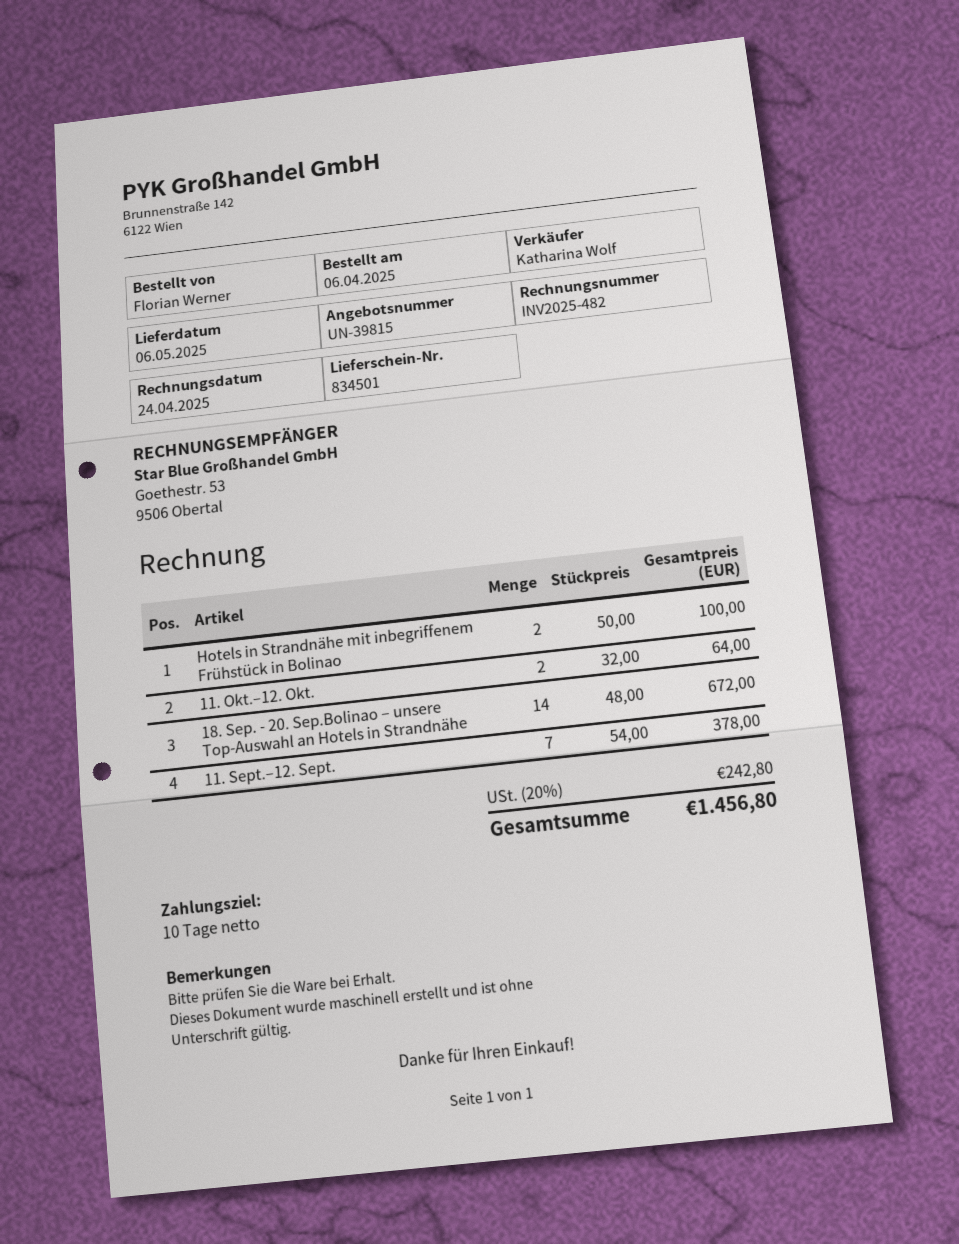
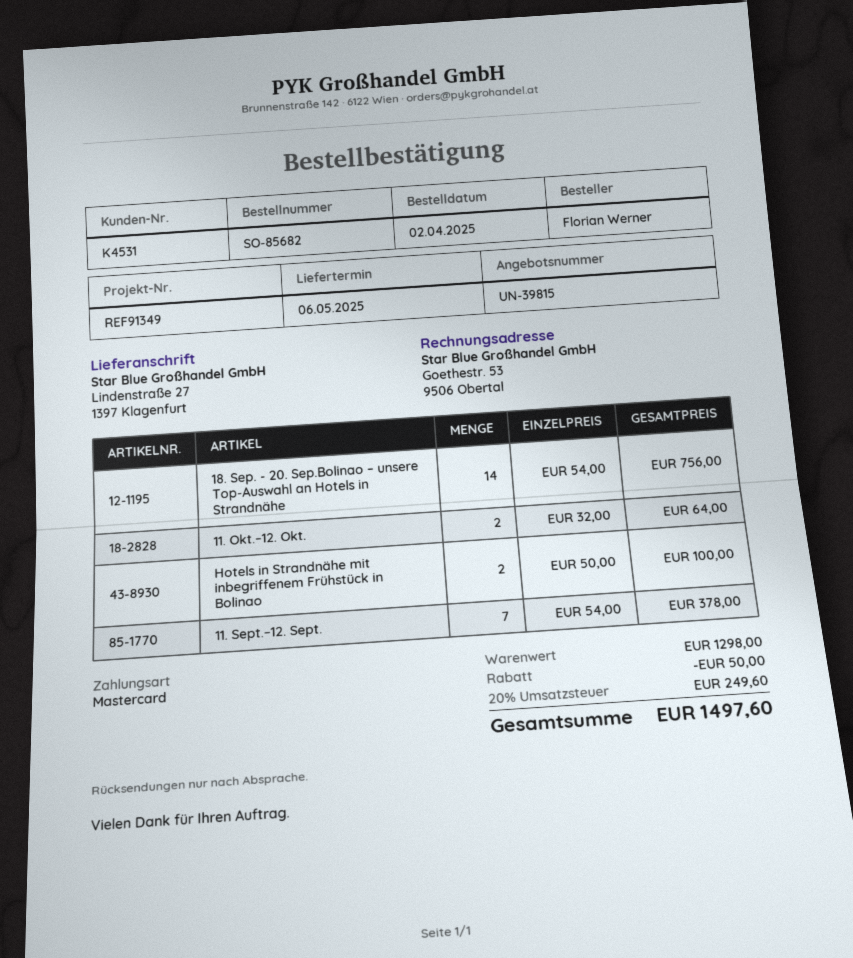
order date: 2025-04-06 -> 2025-04-02
18. Sep. - 20. Sep.Bolinao – unsere Top-Auswahl an Hotels in Strandnähe: 14 x 48.00 = 672.00 -> 14 x 54.00 = 756.00
discount: none -> 50.00
tax: 20% = 242.80 -> 20% = 249.60
total: 1456.80 -> 1497.60

